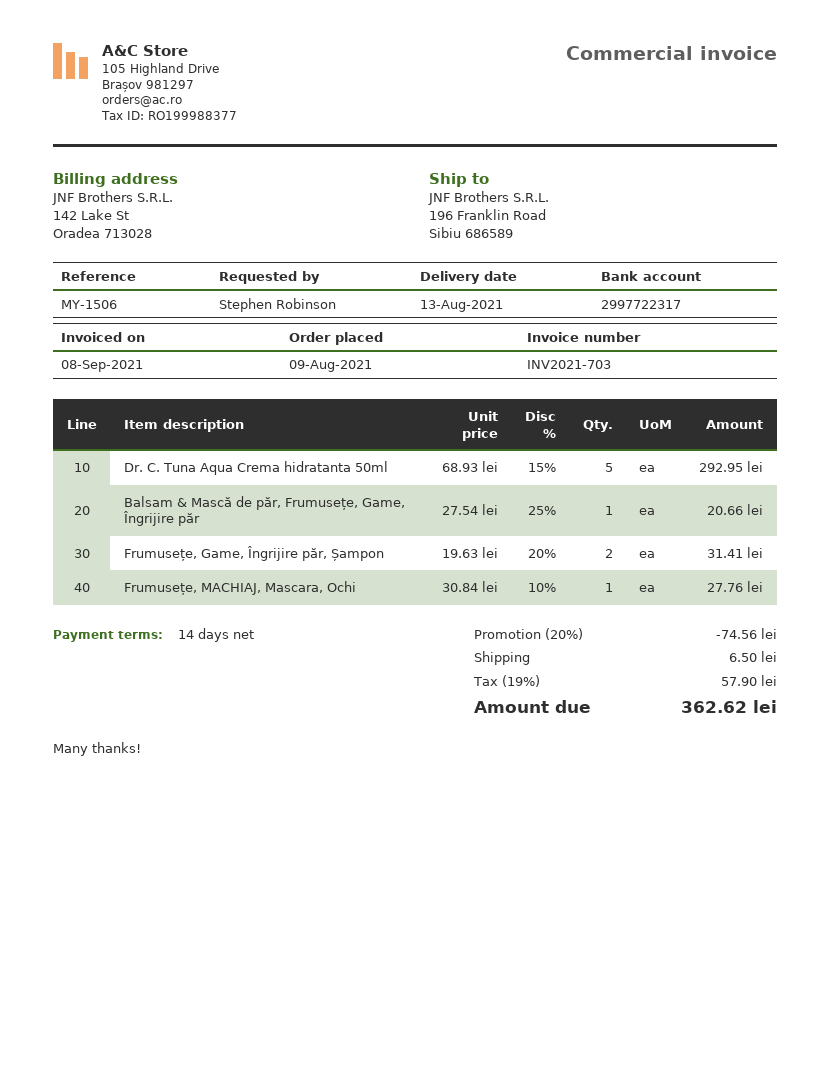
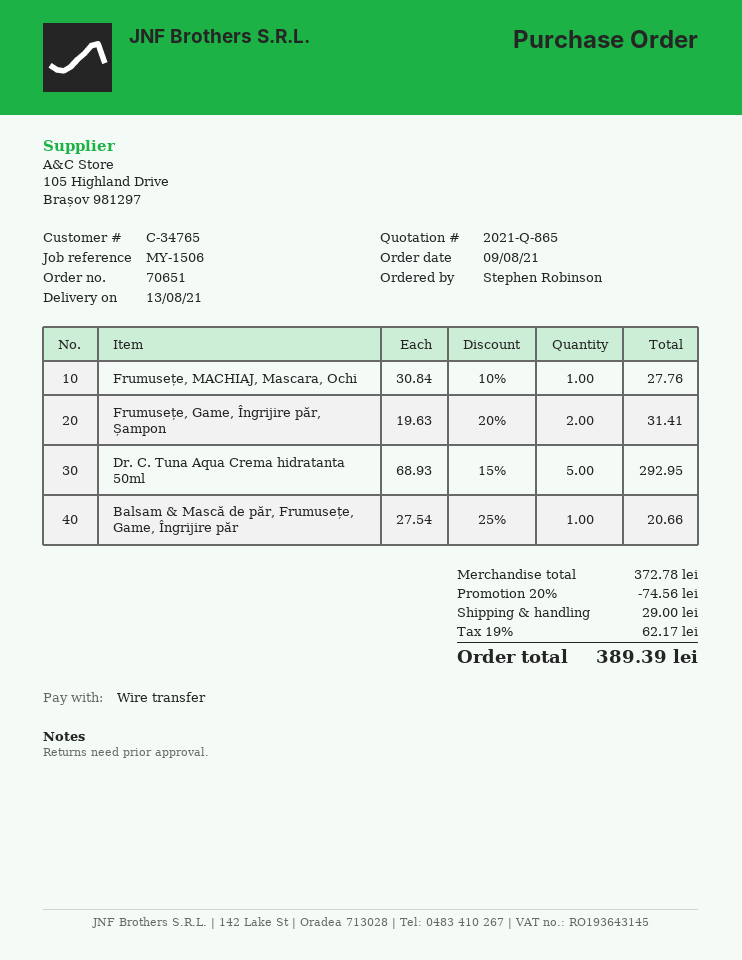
shipping: 6.50 -> 29.00
tax: 19% = 57.90 -> 19% = 62.17
total: 362.62 -> 389.39

